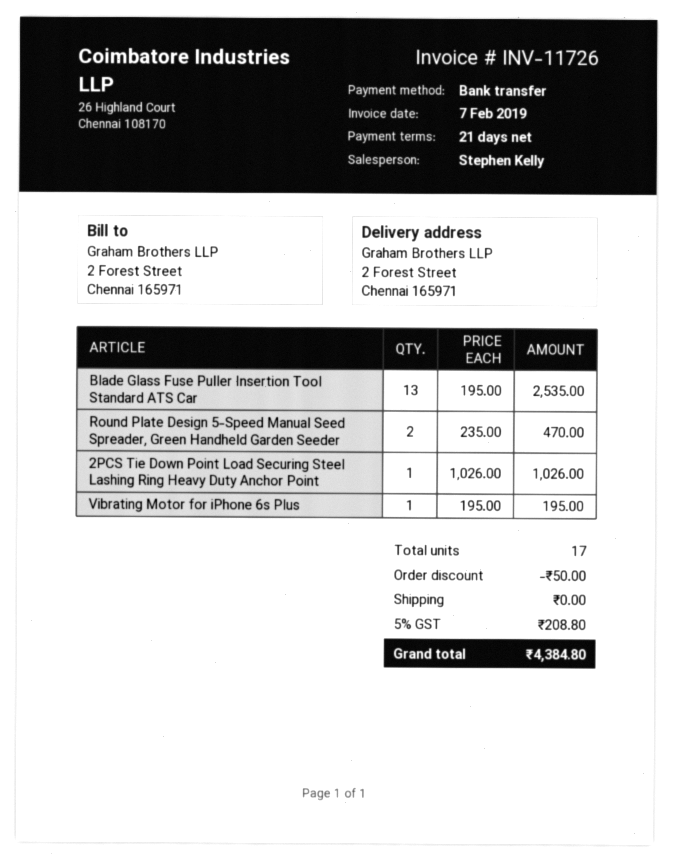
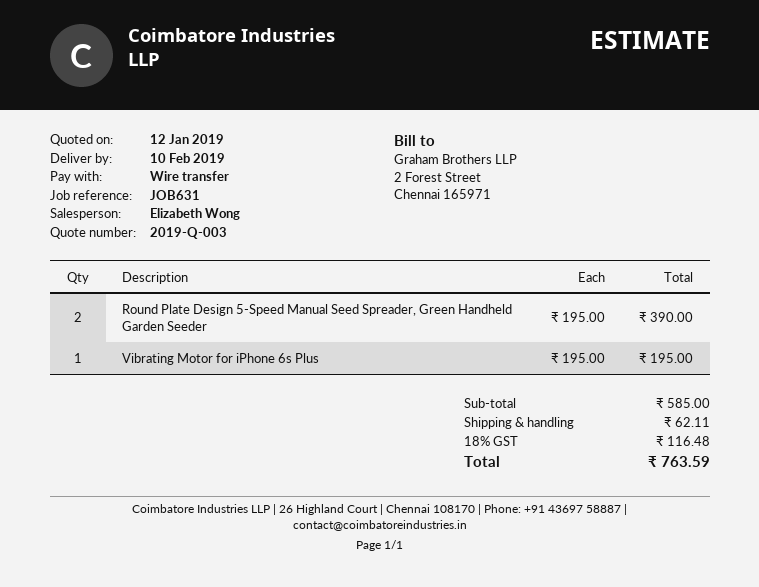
sales rep: Stephen Kelly -> Elizabeth Wong
Blade Glass Fuse Puller Insertion Tool Standard ATS Car: 13 x 195.00 = 2535.00 -> none
Round Plate Design 5-Speed Manual Seed Spreader, Green Handheld Garden Seeder: 2 x 235.00 = 470.00 -> 2 x 195.00 = 390.00
2PCS Tie Down Point Load Securing Steel Lashing Ring Heavy Duty Anchor Point: 1 x 1026.00 = 1026.00 -> none
discount: 50.00 -> none
shipping: 0.00 -> 62.11
tax: 5% = 208.80 -> 18% = 116.48
total: 4384.80 -> 763.59

